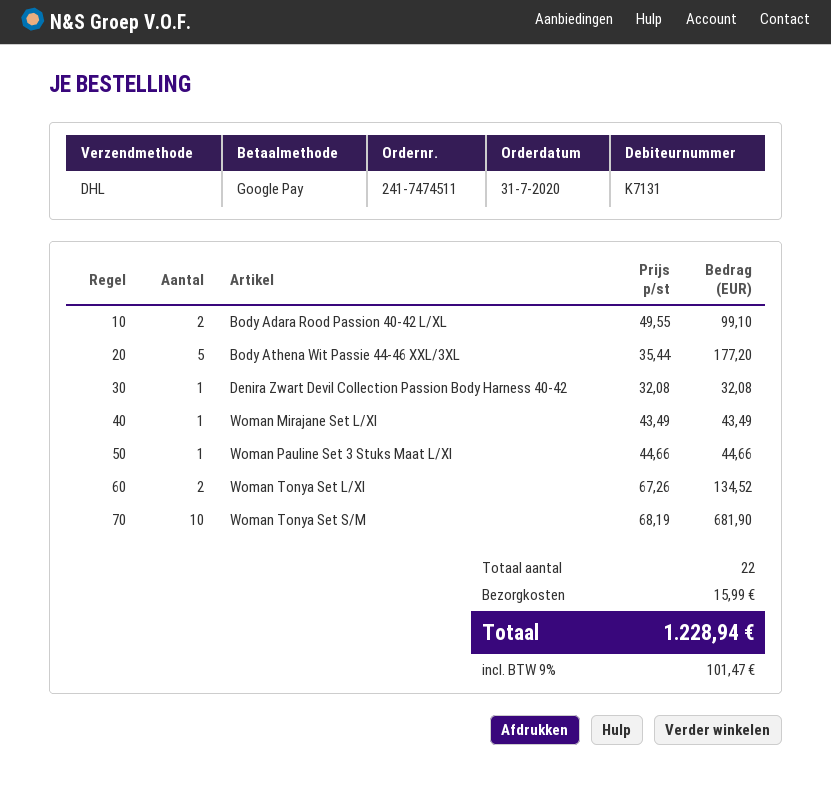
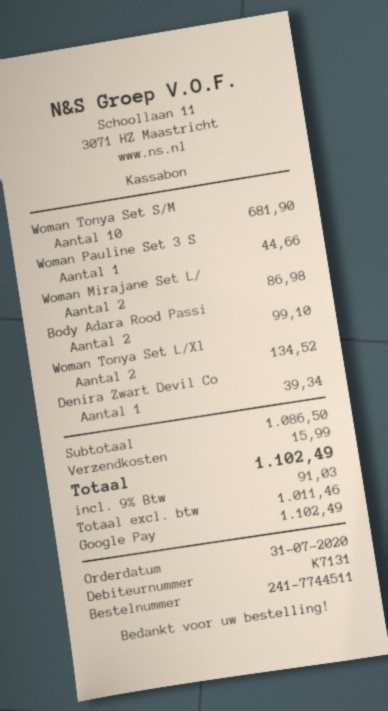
order number: 241-7474511 -> 241-7744511
Body Athena Wit Passie 44-46 XXL/3XL: 5 for 177.20 -> none
Denira Zwart Devil Collection Passion Body Harness 40-42: 1 for 32.08 -> 1 for 39.34
Woman Mirajane Set L/Xl: 1 for 43.49 -> 2 for 86.98
tax: 9% = 101.47 -> 9% = 91.03
total: 1228.94 -> 1102.49

